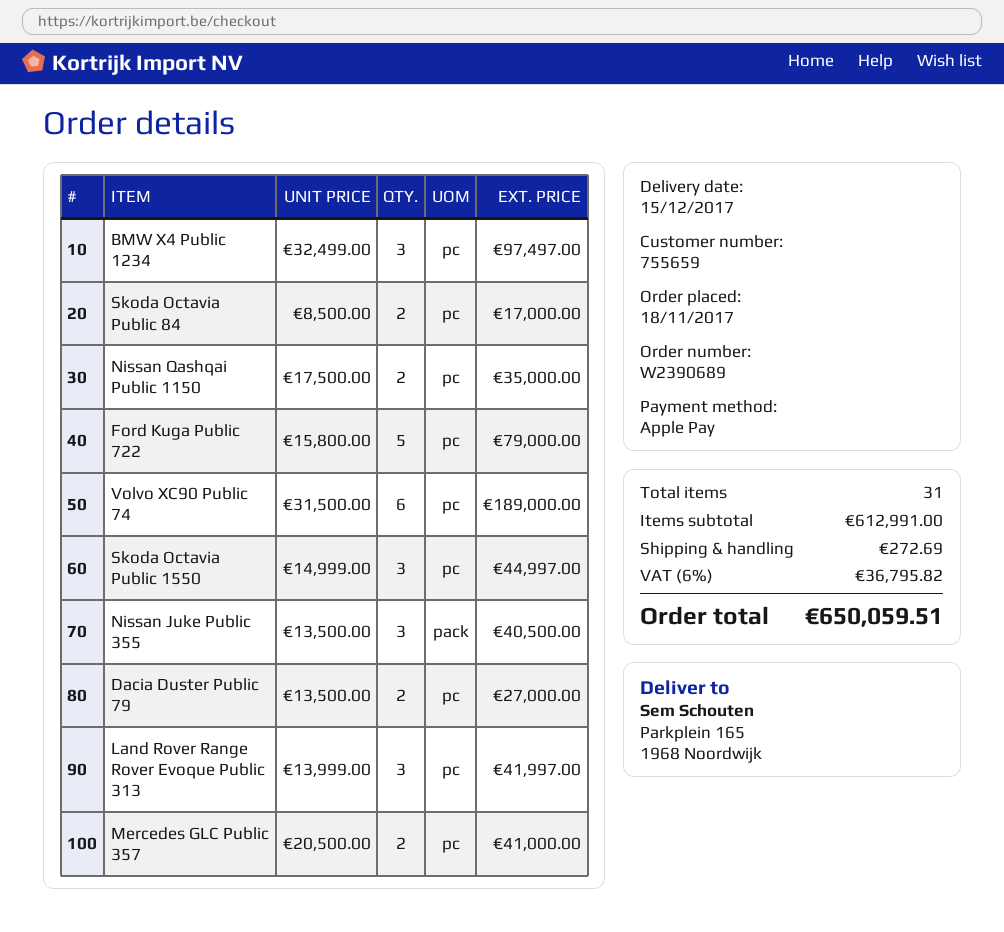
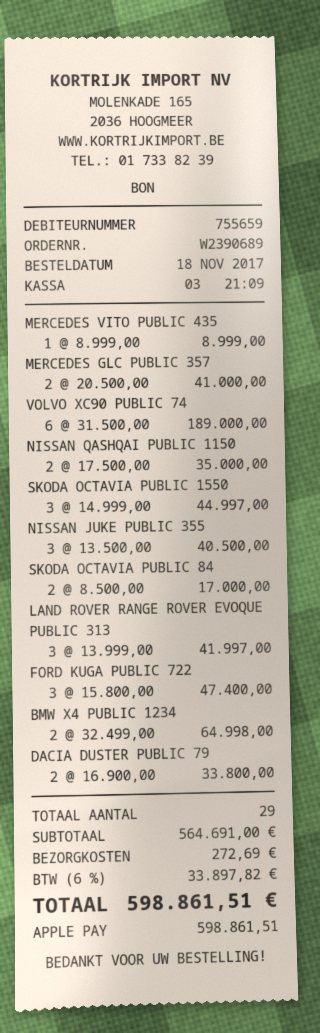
BMW X4 Public 1234: 3 x 32499.00 = 97497.00 -> 2 x 32499.00 = 64998.00
Ford Kuga Public 722: 5 x 15800.00 = 79000.00 -> 3 x 15800.00 = 47400.00
Dacia Duster Public 79: 2 x 13500.00 = 27000.00 -> 2 x 16900.00 = 33800.00
MERCEDES VITO PUBLIC 435: none -> 1 x 8999.00 = 8999.00
total quantity: 31 -> 29
subtotal: 612991.00 -> 564691.00
tax: 6% = 36795.82 -> 6% = 33897.82
total: 650059.51 -> 598861.51

